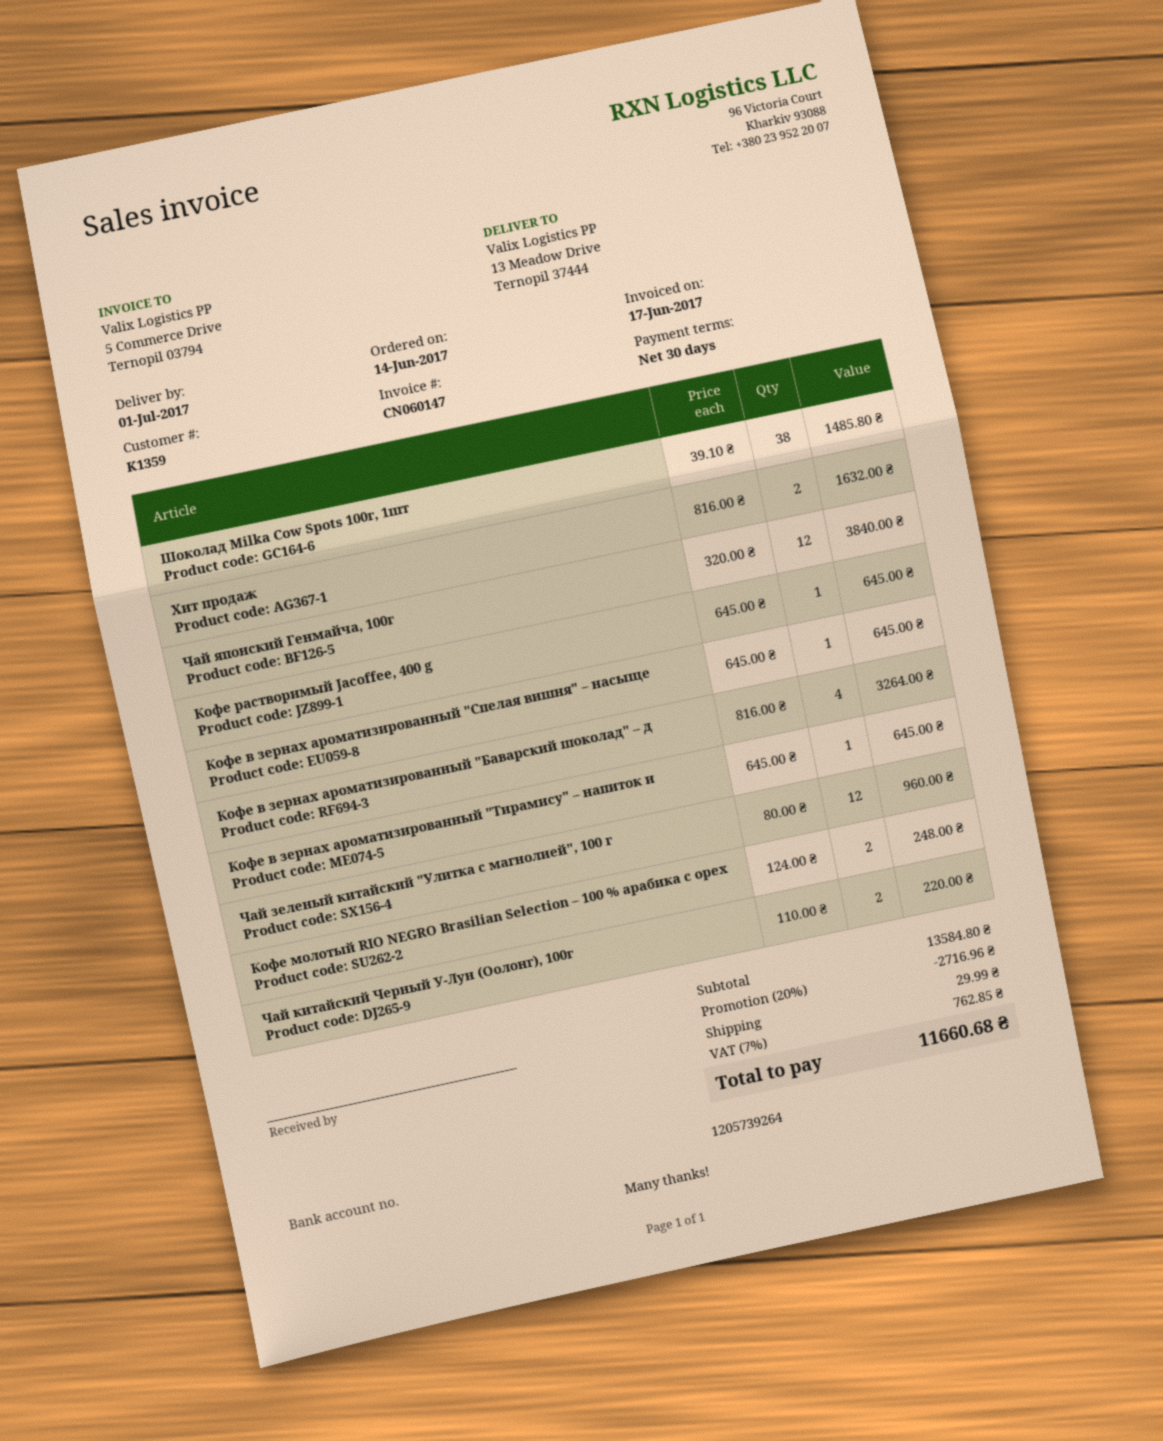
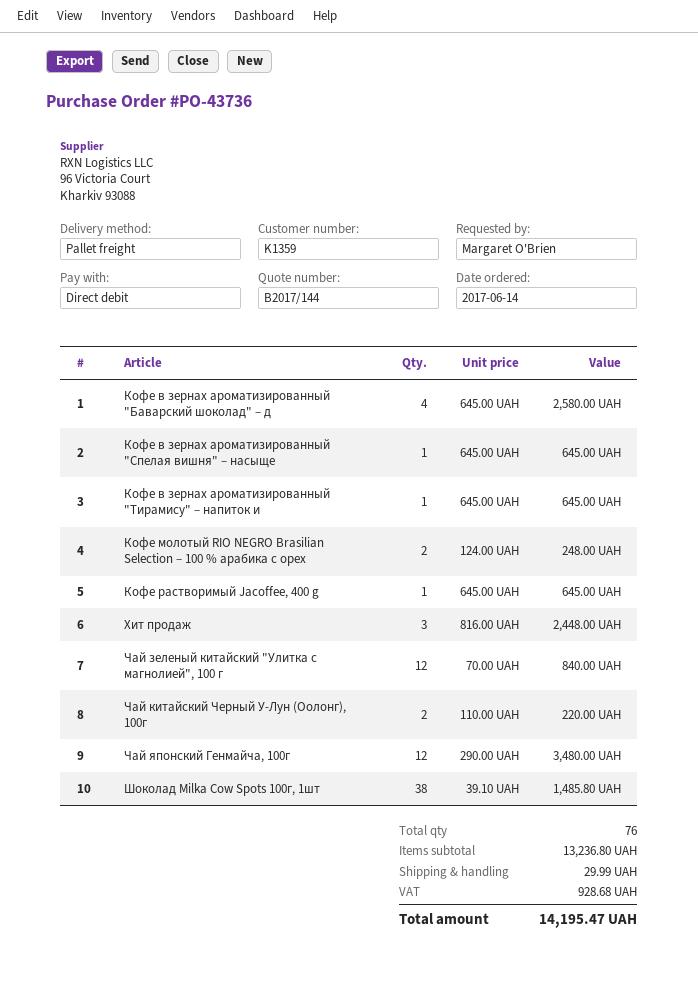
Хит продаж: 2 x 816.00 = 1632.00 -> 3 x 816.00 = 2448.00
Чай японский Генмайча, 100г: 12 x 320.00 = 3840.00 -> 12 x 290.00 = 3480.00
Кофе в зернах ароматизированный "Баварский шоколад" – д: 4 x 816.00 = 3264.00 -> 4 x 645.00 = 2580.00
Чай зеленый китайский "Улитка с магнолией", 100 г: 12 x 80.00 = 960.00 -> 12 x 70.00 = 840.00
subtotal: 13584.80 -> 13236.80
discount: 20% = 2716.96 -> none
tax: 762.85 -> 928.68
total: 11660.68 -> 14195.47

